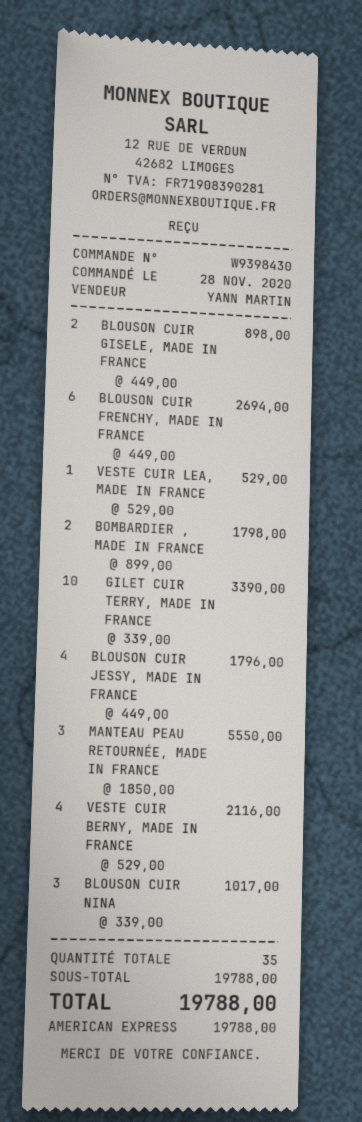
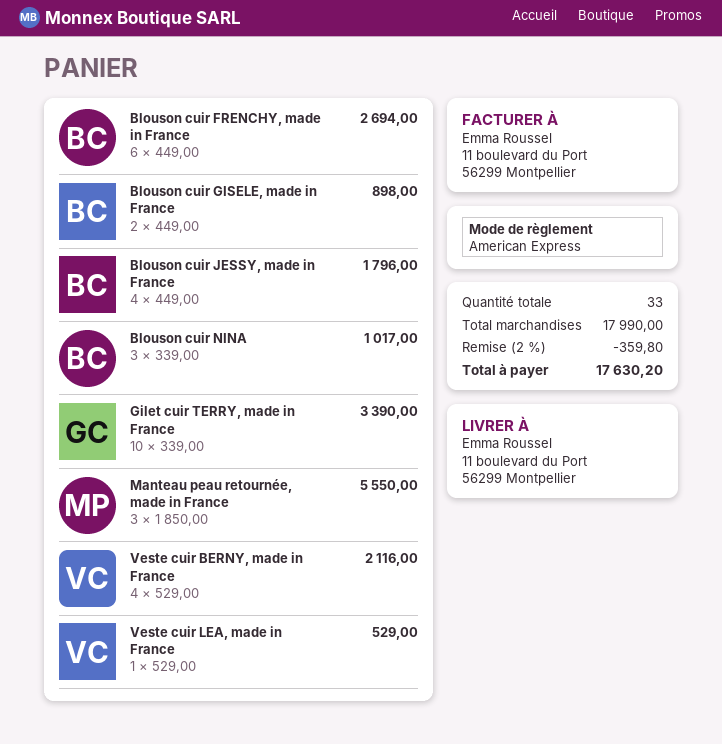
BOMBARDIER , MADE IN FRANCE: 2 x 899.00 = 1798.00 -> none
total quantity: 35 -> 33
subtotal: 19788.00 -> 17990.00
discount: none -> 2% = 359.80
total: 19788.00 -> 17630.20

